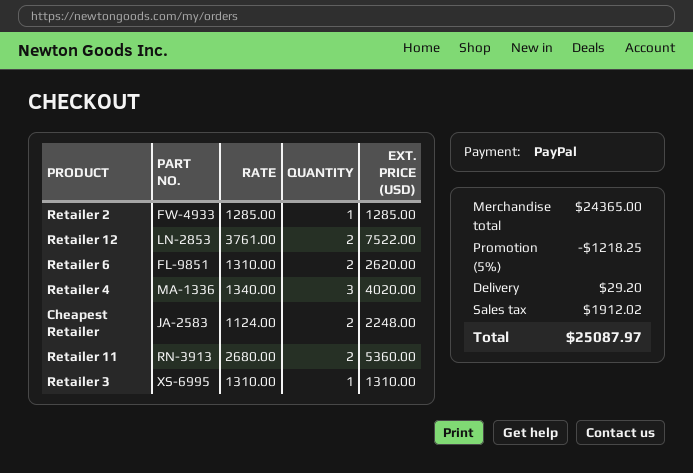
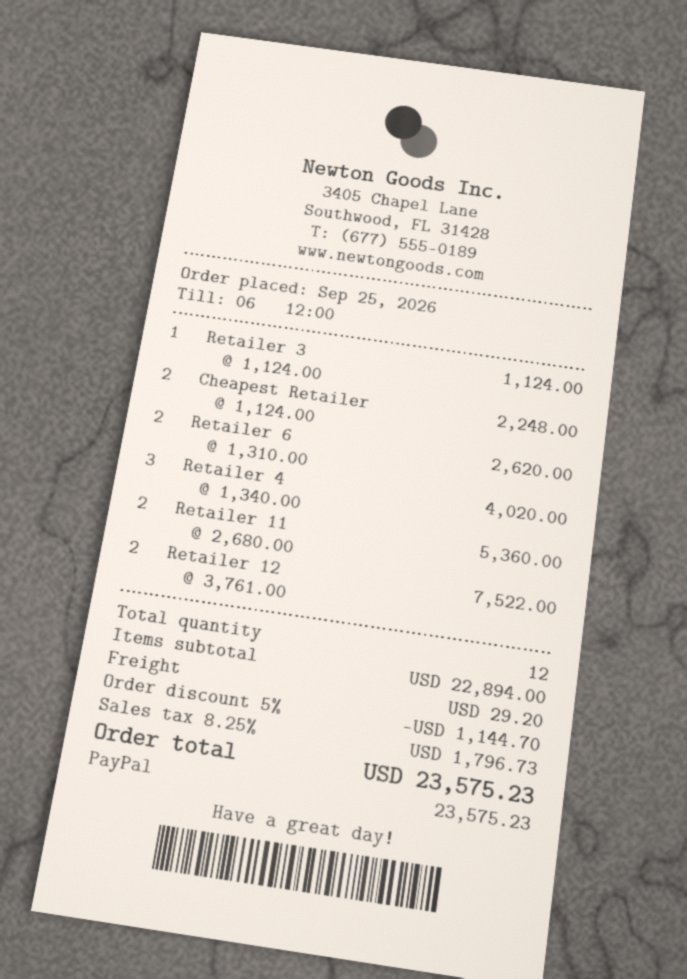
Retailer 2: 1 x 1285.00 = 1285.00 -> none
Retailer 3: 1 x 1310.00 = 1310.00 -> 1 x 1124.00 = 1124.00
subtotal: 24365.00 -> 22894.00
discount: 5% = 1218.25 -> 5% = 1144.70
tax: 1912.02 -> 1796.73
total: 25087.97 -> 23575.23

